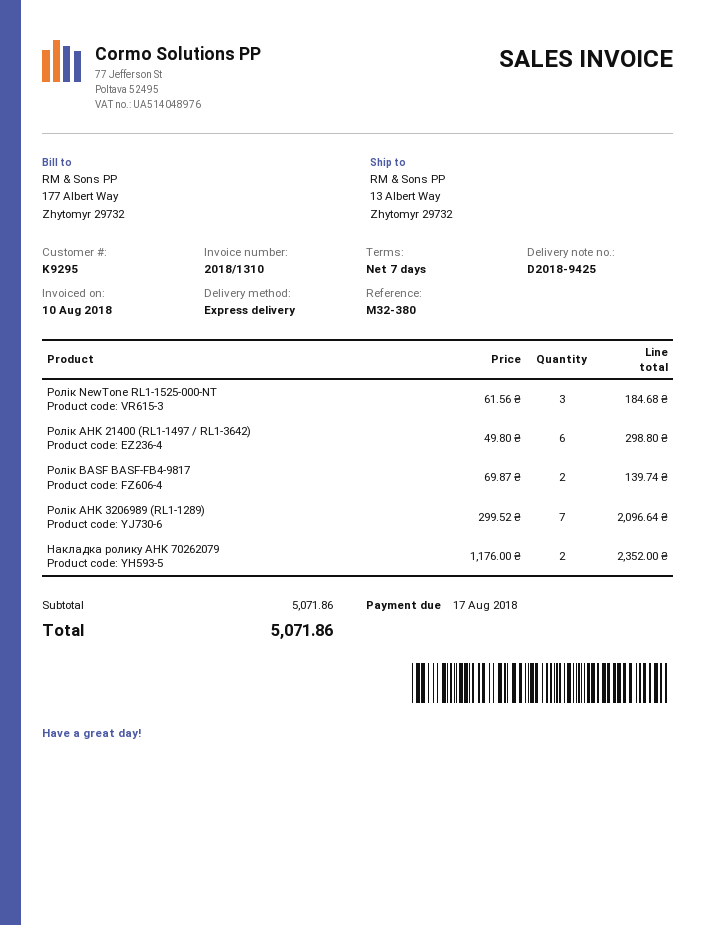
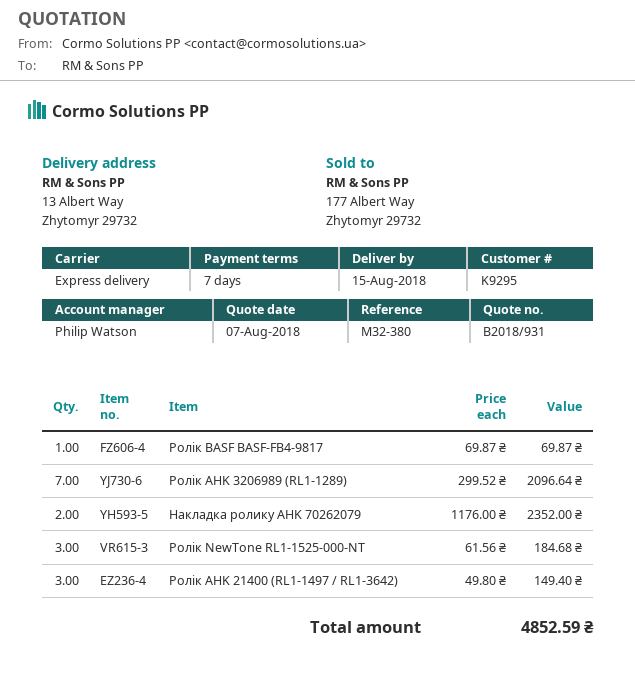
Ролік AHK 21400 (RL1-1497 / RL1-3642): 6 x 49.80 = 298.80 -> 3 x 49.80 = 149.40
Ролік BASF BASF-FB4-9817: 2 x 69.87 = 139.74 -> 1 x 69.87 = 69.87
total: 5071.86 -> 4852.59

